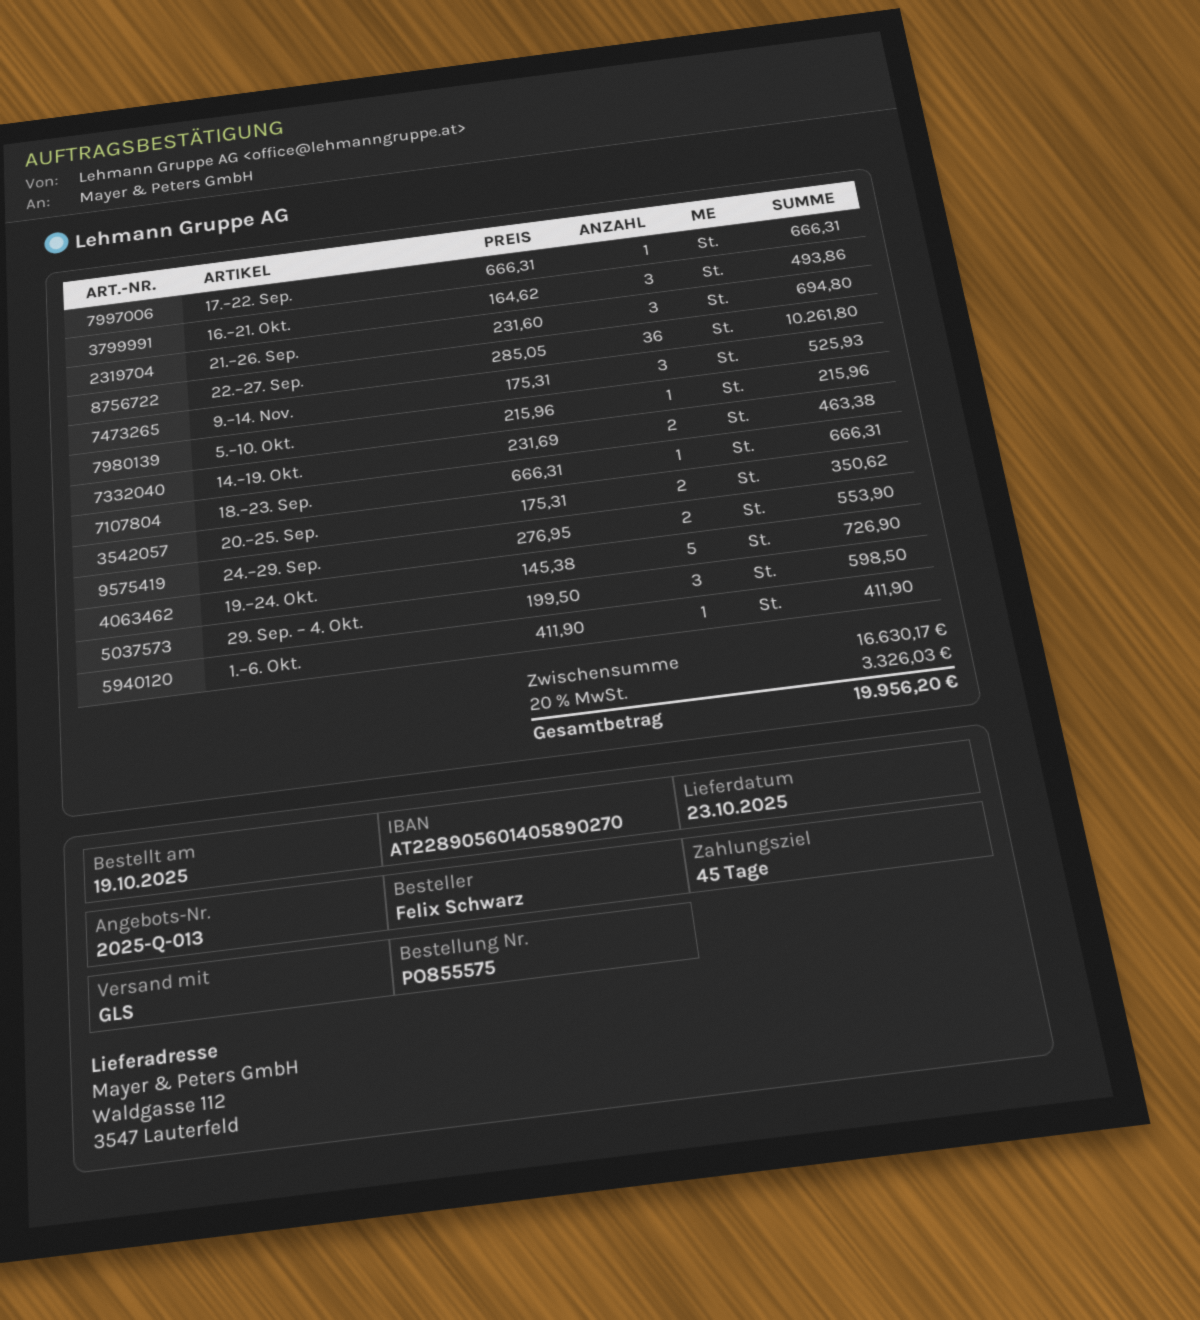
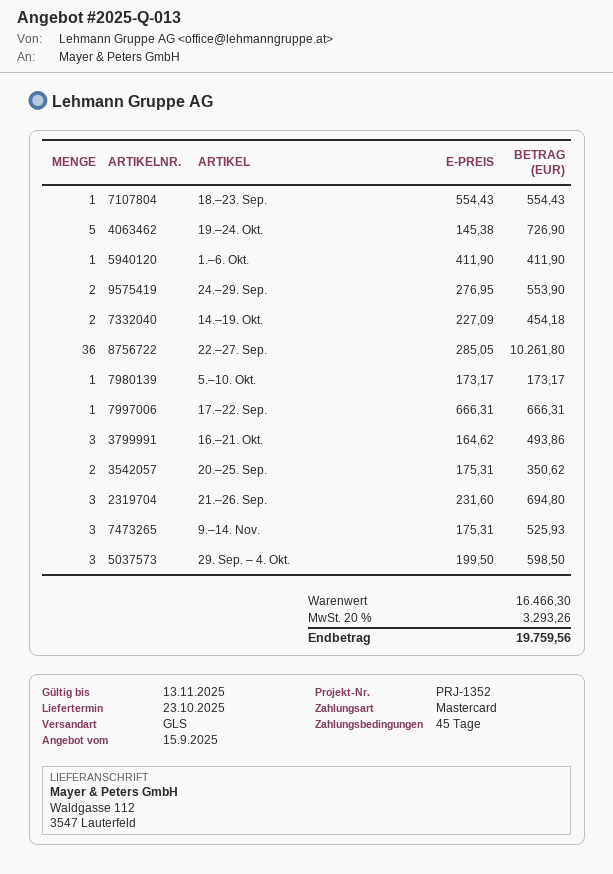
5.–10. Okt.: 1 x 215.96 = 215.96 -> 1 x 173.17 = 173.17
14.–19. Okt.: 2 x 231.69 = 463.38 -> 2 x 227.09 = 454.18
18.–23. Sep.: 1 x 666.31 = 666.31 -> 1 x 554.43 = 554.43
subtotal: 16630.17 -> 16466.30
tax: 20% = 3326.03 -> 20% = 3293.26
total: 19956.20 -> 19759.56

